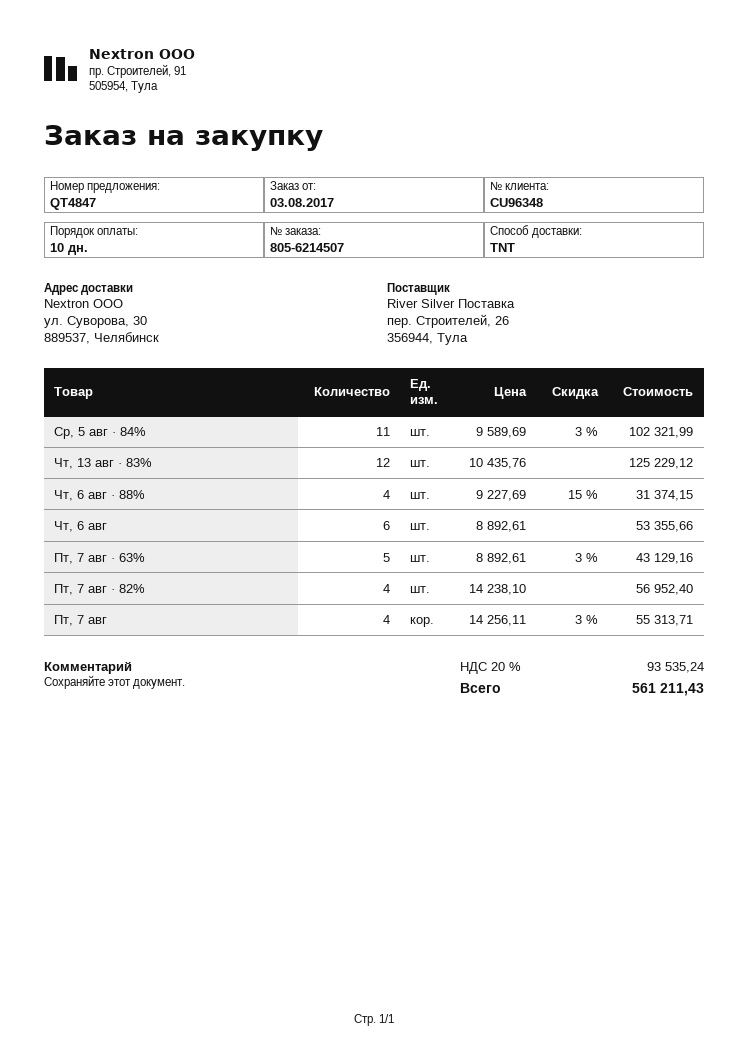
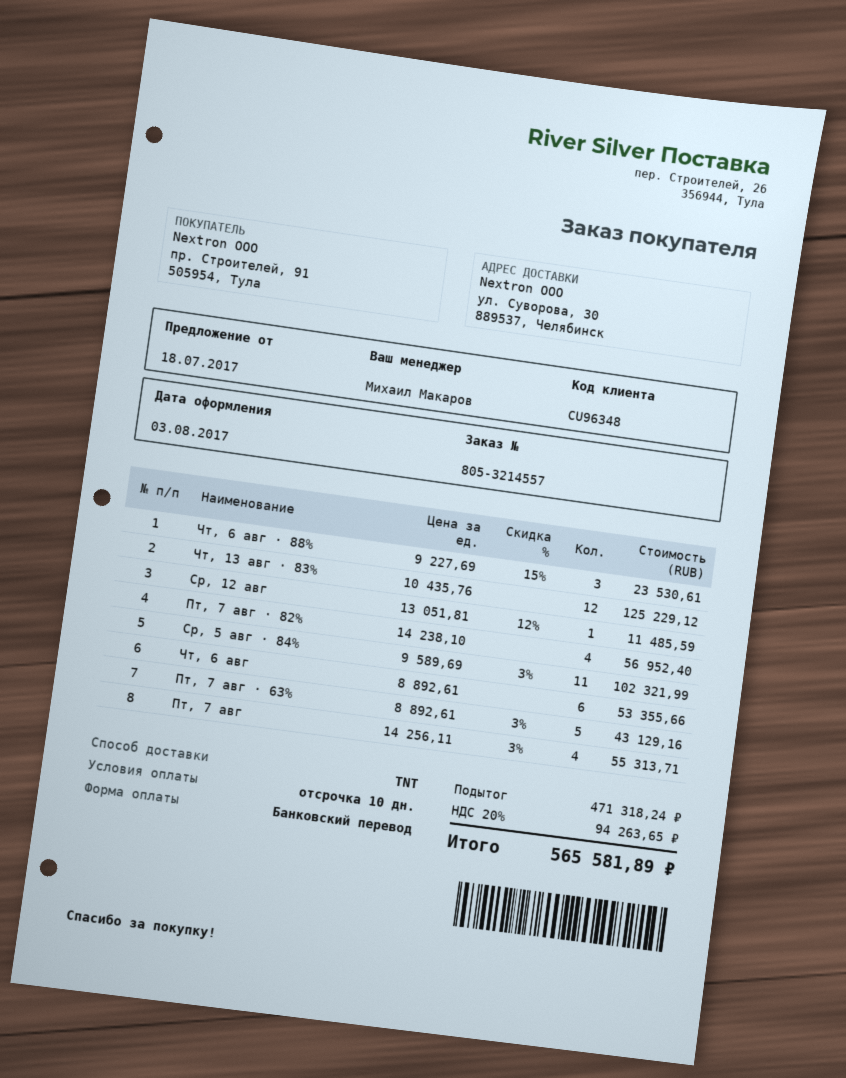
order number: 805-6214507 -> 805-3214557
Чт, 6 авг · 88%: 4 x 9227.69 - 15% = 31374.15 -> 3 x 9227.69 - 15% = 23530.61
Ср, 12 авг: none -> 1 x 13051.81 - 12% = 11485.59
tax: 20% = 93535.24 -> 20% = 94263.65
total: 561211.43 -> 565581.89

